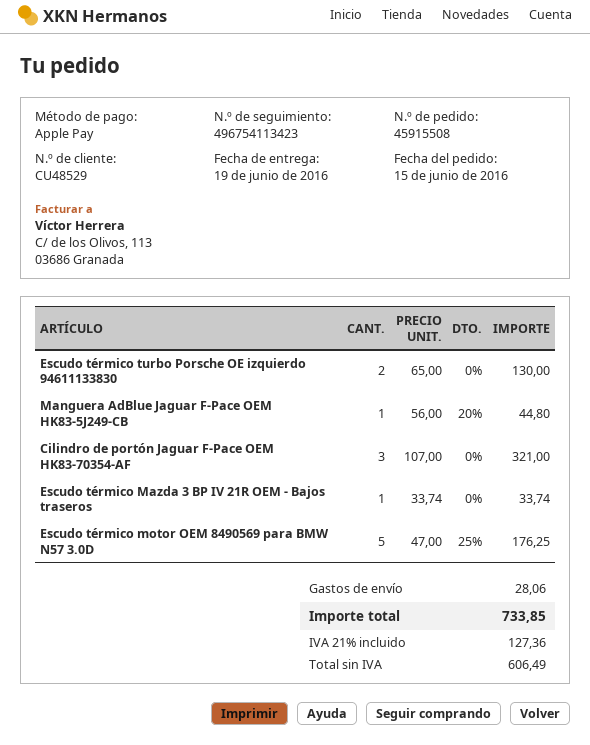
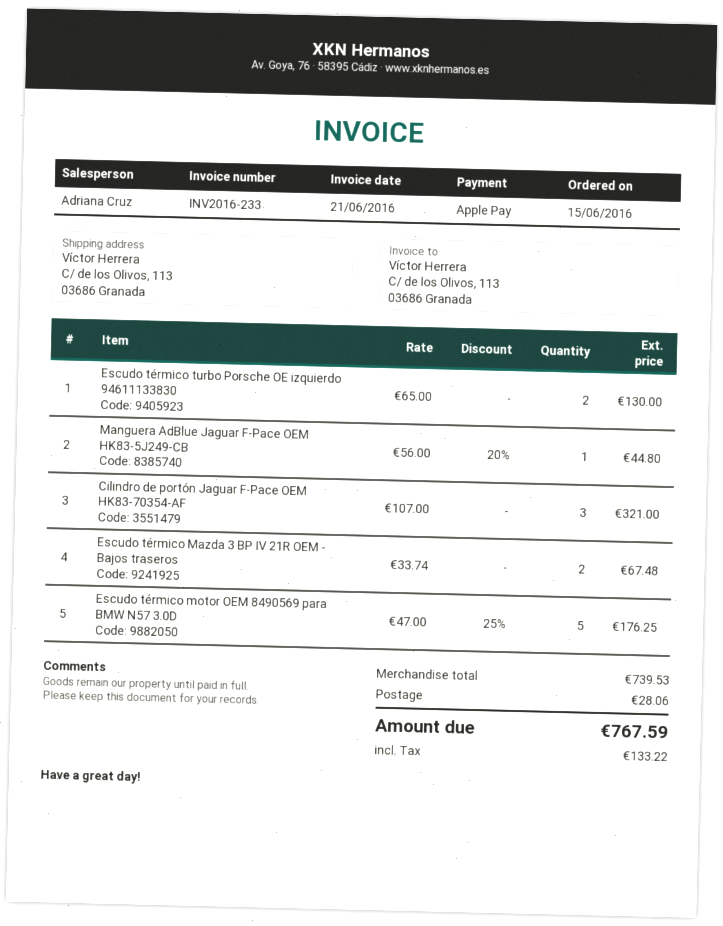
Escudo térmico Mazda 3 BP IV 21R OEM - Bajos traseros: 1 x 33.74 = 33.74 -> 2 x 33.74 = 67.48
tax: 127.36 -> 133.22
total: 733.85 -> 767.59

